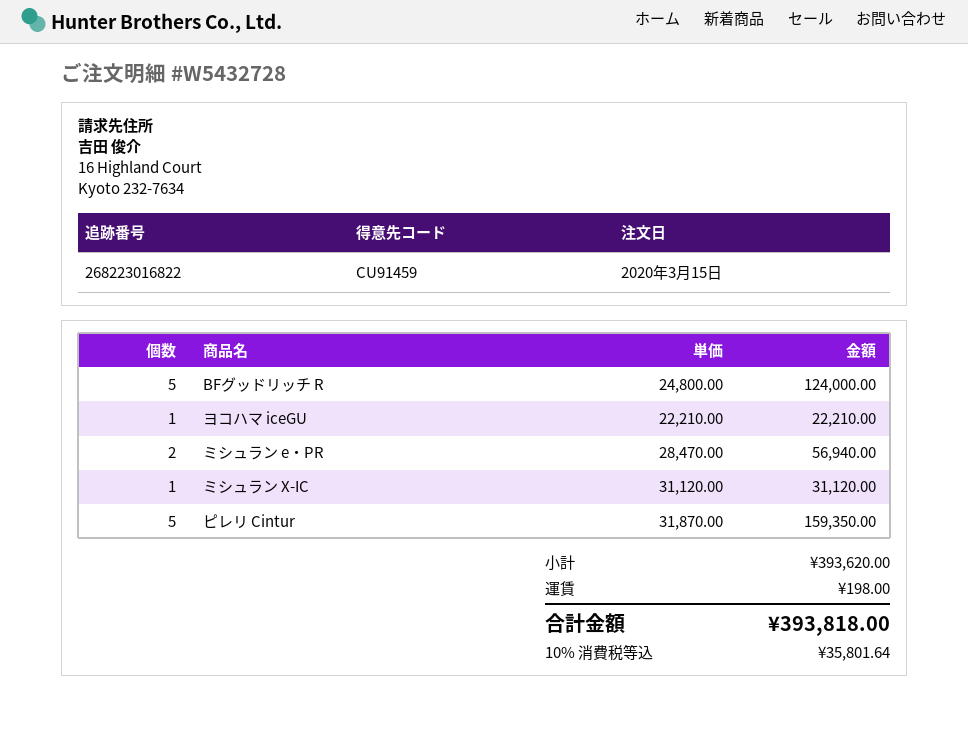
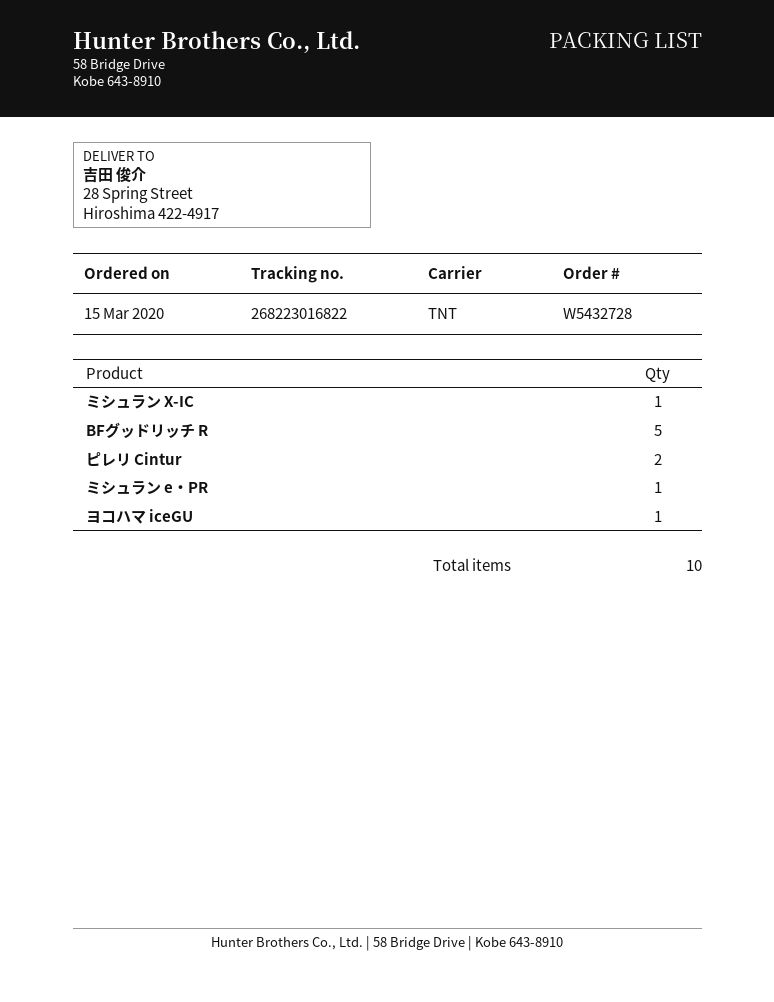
ミシュラン e・PR: 2 -> 1
ピレリ Cintur: 5 -> 2

